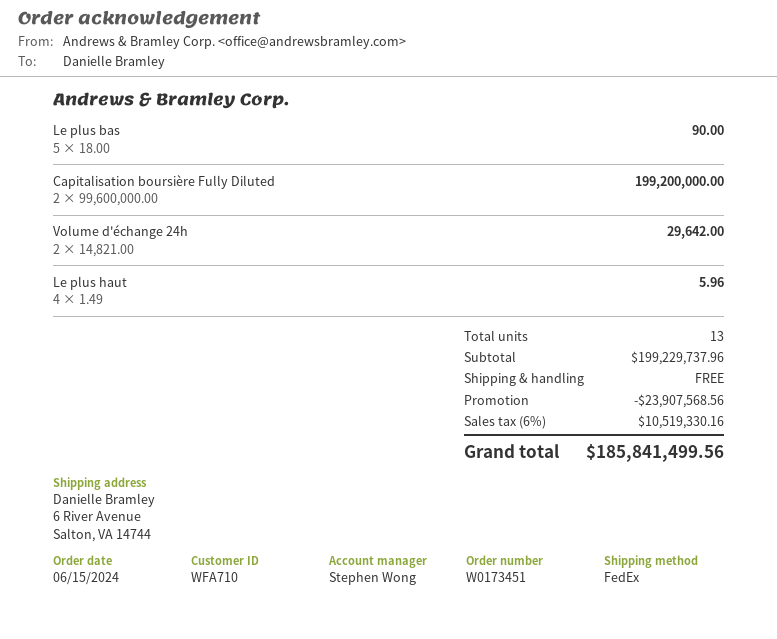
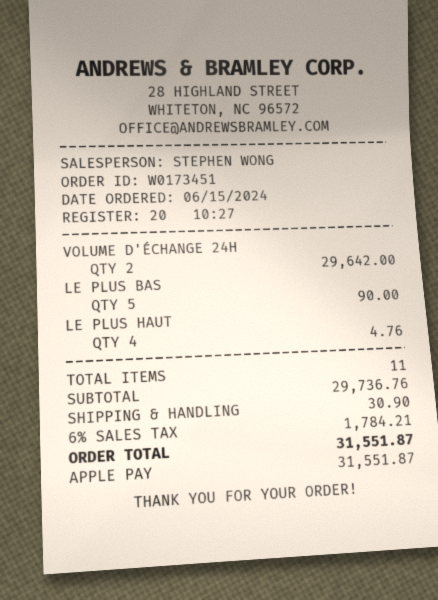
Capitalisation boursière Fully Diluted: 2 for 199200000.00 -> none
Le plus haut: 4 for 5.96 -> 4 for 4.76
total quantity: 13 -> 11
subtotal: 199229737.96 -> 29736.76
discount: 23907568.56 -> none
shipping: 0.00 -> 30.90
tax: 6% = 10519330.16 -> 6% = 1784.21
total: 185841499.56 -> 31551.87

